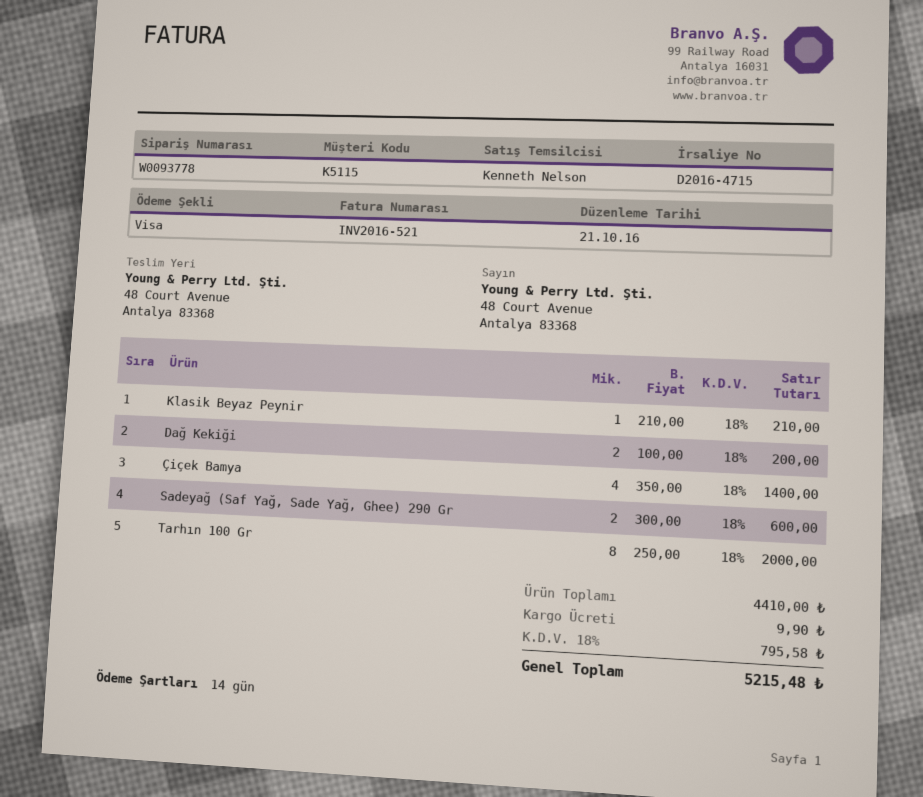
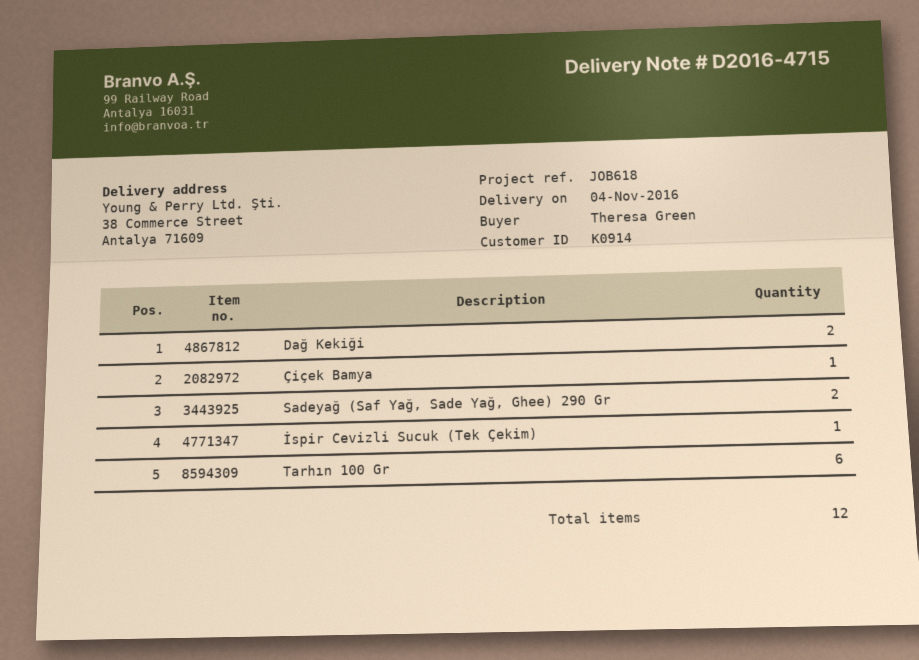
customer number: K5115 -> K0914
ship to: 48 Court Avenue, Antalya 83368 -> 38 Commerce Street, Antalya 71609
Klasik Beyaz Peynir: 1 -> none
Çiçek Bamya: 4 -> 1
Tarhın 100 Gr: 8 -> 6
İspir Cevizli Sucuk (Tek Çekim): none -> 1

